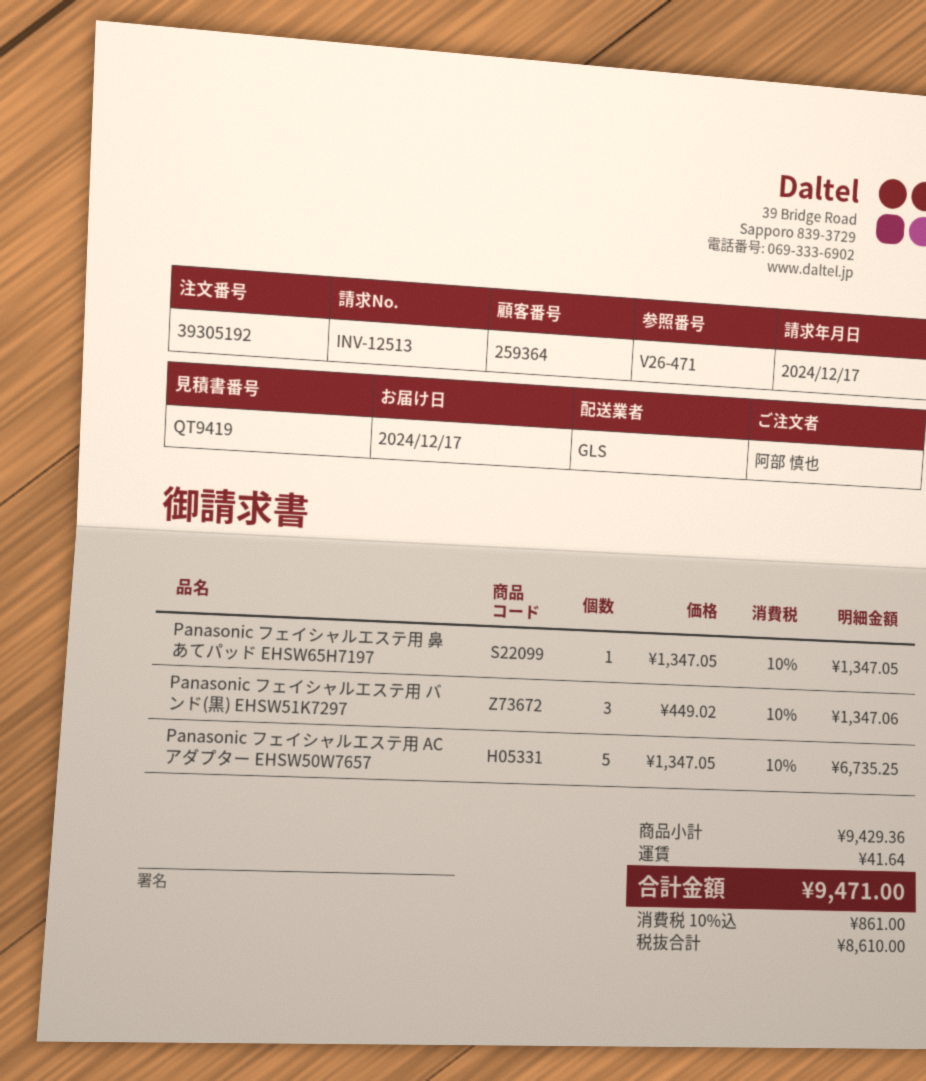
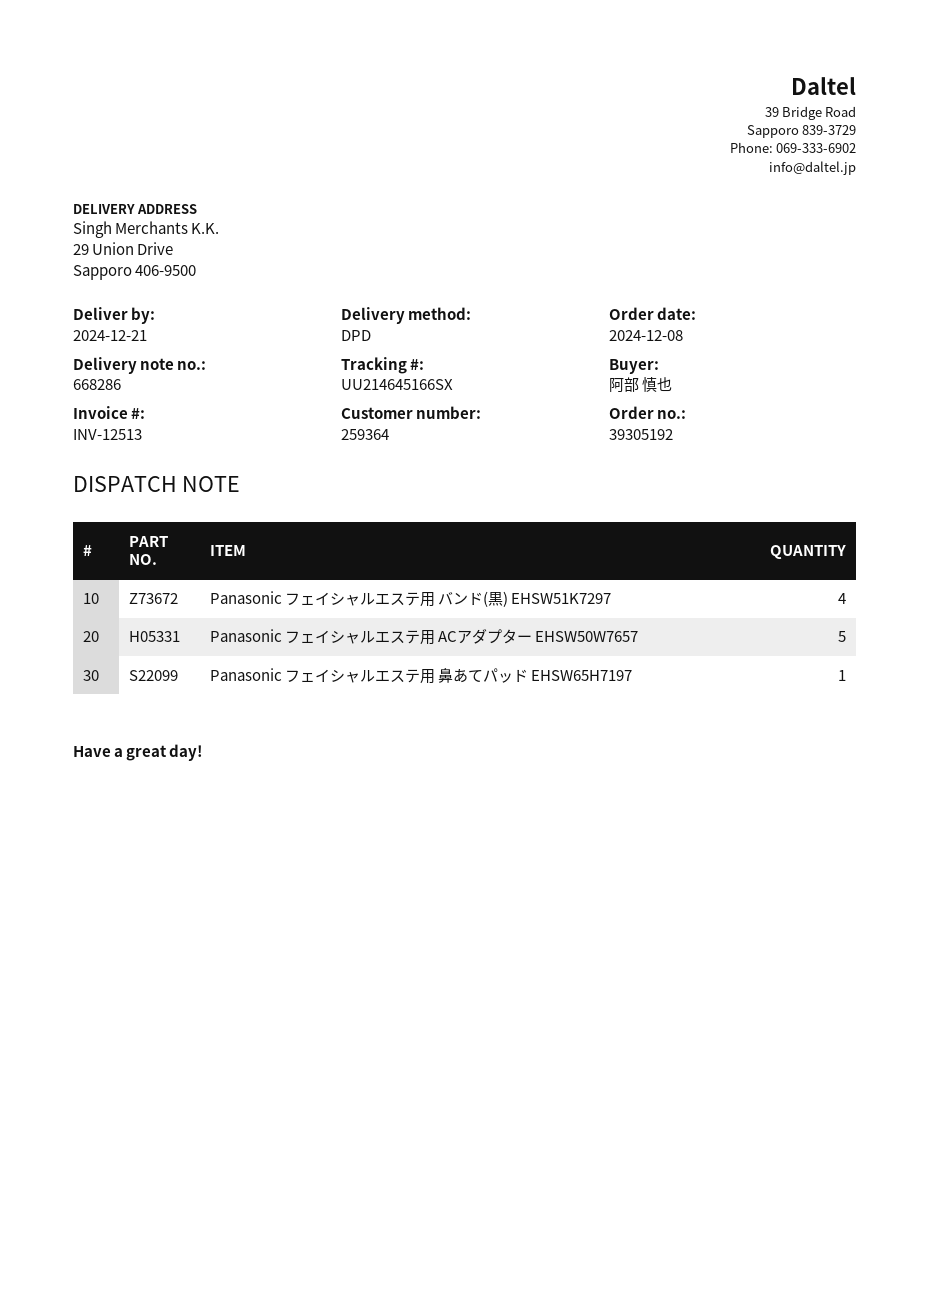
delivery date: 2024-12-17 -> 2024-12-21
shipping method: GLS -> DPD
Panasonic フェイシャルエステ用 バンド(黒) EHSW51K7297: 3 -> 4

